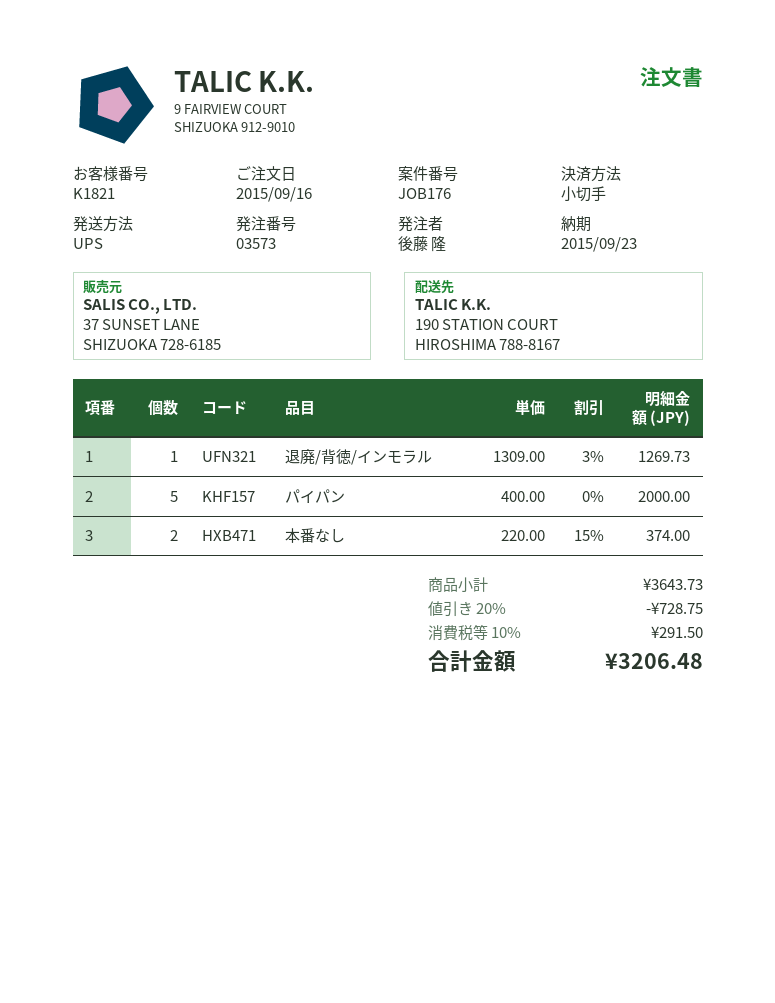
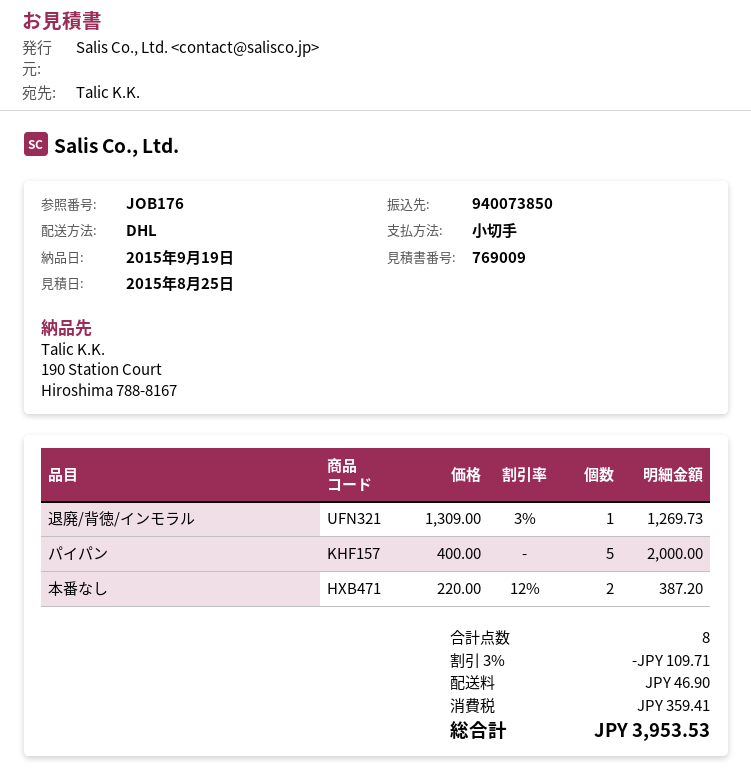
delivery date: 2015-09-23 -> 2015-09-19
shipping method: UPS -> DHL
本番なし: 2 x 220.00 - 15% = 374.00 -> 2 x 220.00 - 12% = 387.20
discount: 20% = 728.75 -> 3% = 109.71
shipping: none -> 46.90
tax: 291.50 -> 359.41
total: 3206.48 -> 3953.53

